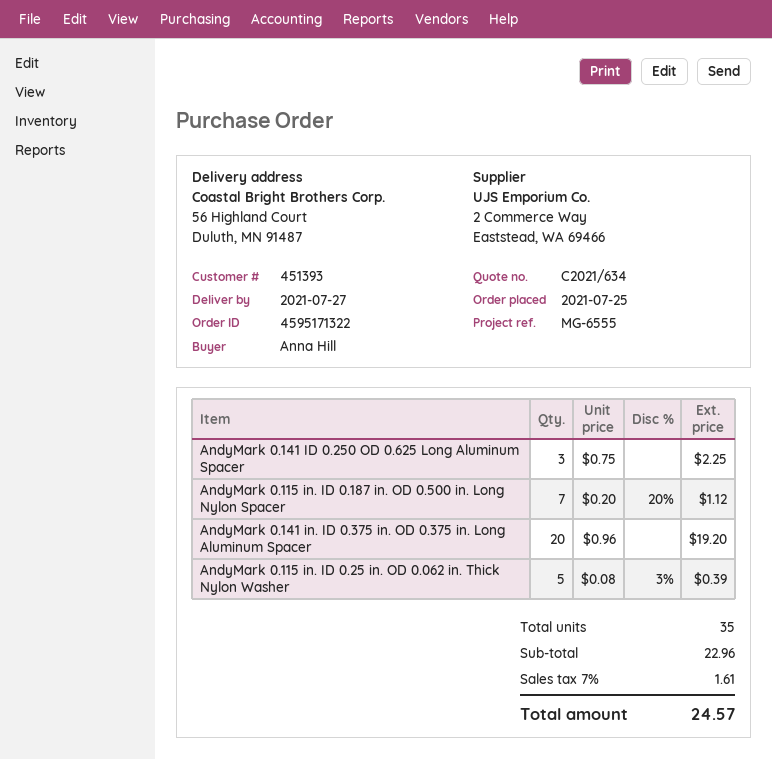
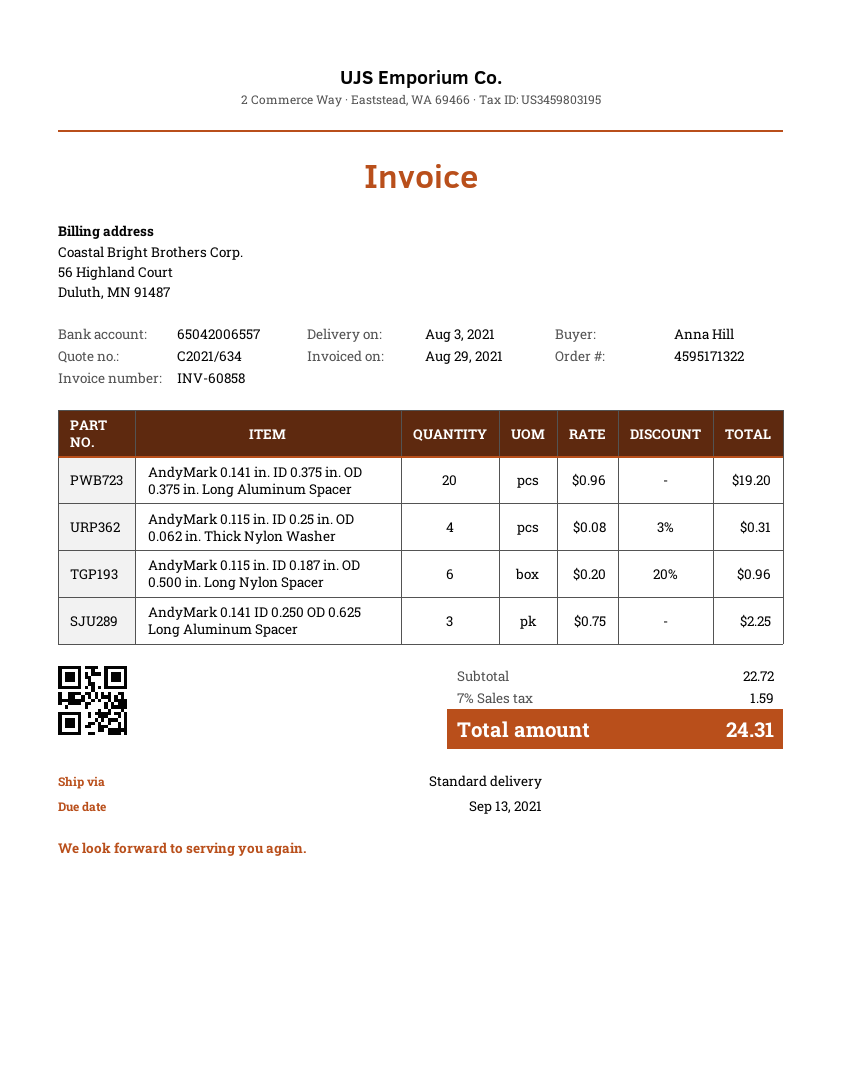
delivery date: 2021-07-27 -> 2021-08-03
AndyMark 0.115 in. ID 0.187 in. OD 0.500 in. Long Nylon Spacer: 7 x 0.20 - 20% = 1.12 -> 6 x 0.20 - 20% = 0.96
AndyMark 0.115 in. ID 0.25 in. OD 0.062 in. Thick Nylon Washer: 5 x 0.08 - 3% = 0.39 -> 4 x 0.08 - 3% = 0.31
subtotal: 22.96 -> 22.72
tax: 7% = 1.61 -> 7% = 1.59
total: 24.57 -> 24.31

